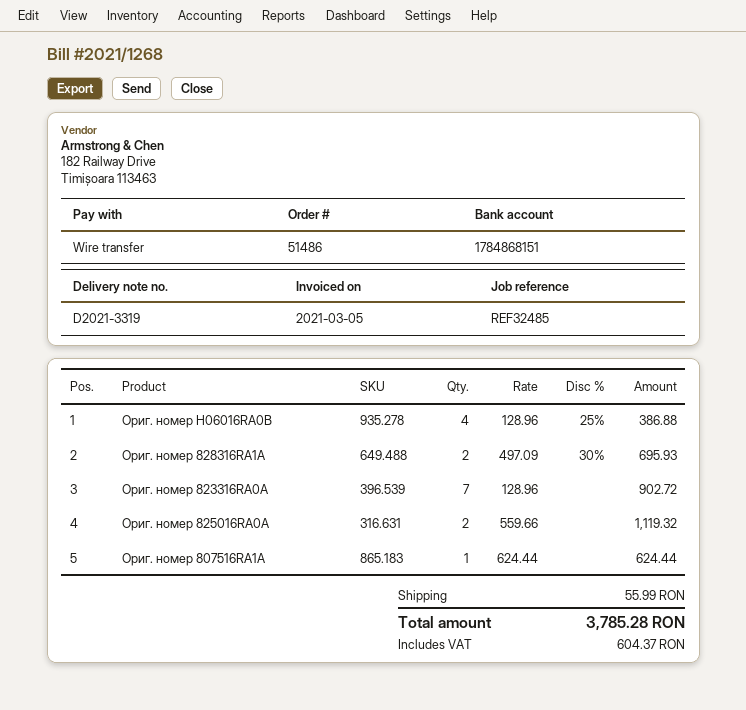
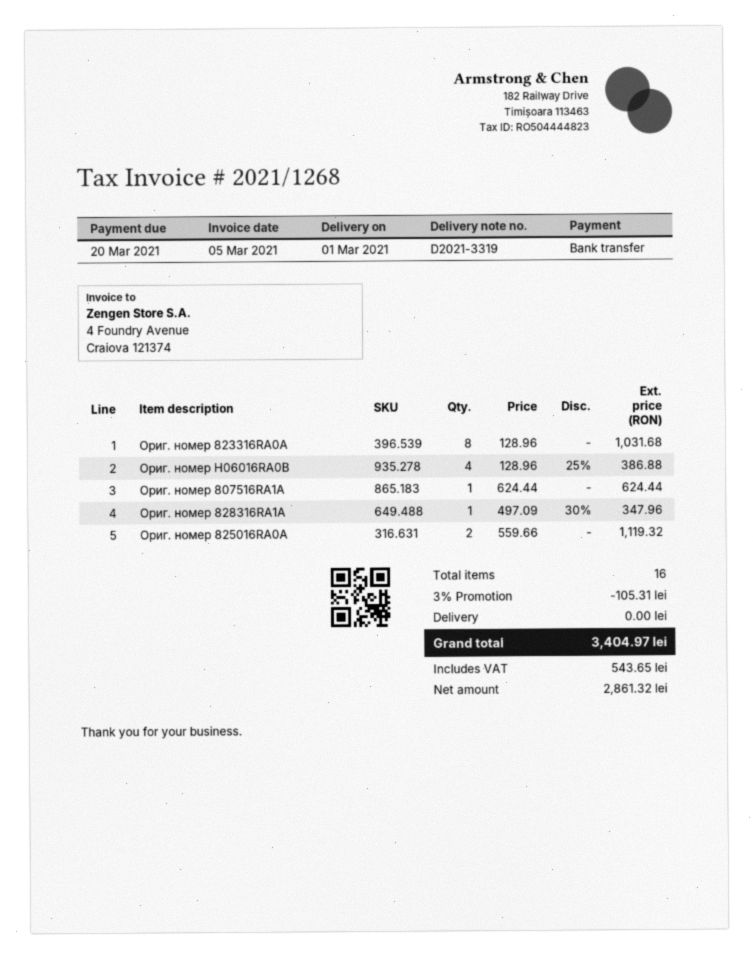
Ориг. номер 828316RA1A: 2 x 497.09 - 30% = 695.93 -> 1 x 497.09 - 30% = 347.96
Ориг. номер 823316RA0A: 7 x 128.96 = 902.72 -> 8 x 128.96 = 1031.68
discount: none -> 3% = 105.31
shipping: 55.99 -> 0.00
tax: 604.37 -> 543.65
total: 3785.28 -> 3404.97

